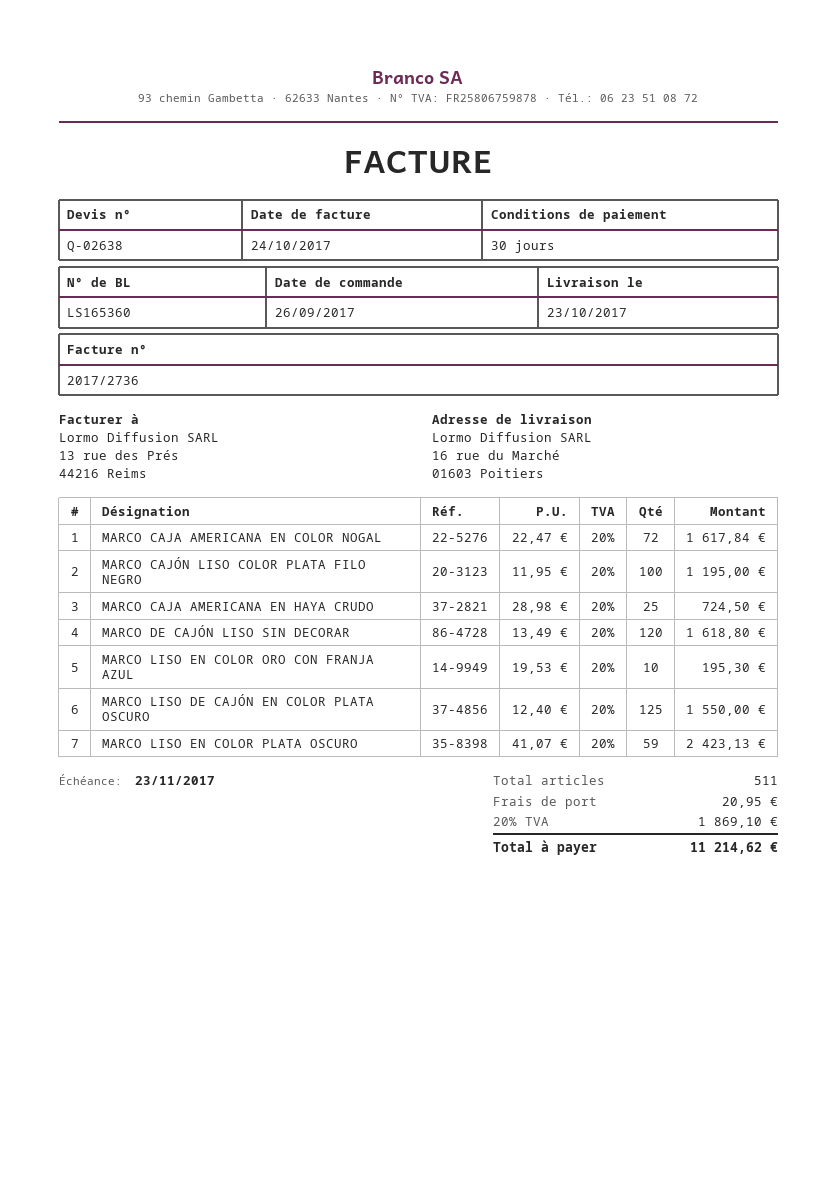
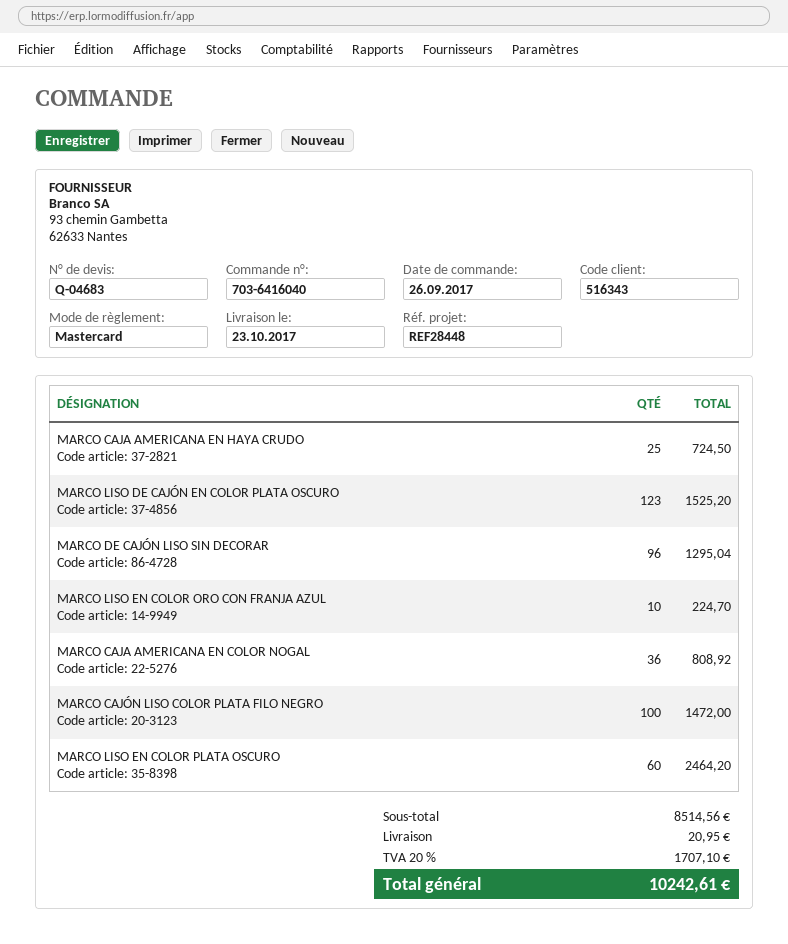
quote number: Q-02638 -> Q-04683
MARCO CAJA AMERICANA EN COLOR NOGAL: 72 for 1617.84 -> 36 for 808.92
MARCO CAJÓN LISO COLOR PLATA FILO NEGRO: 100 for 1195.00 -> 100 for 1472.00
MARCO DE CAJÓN LISO SIN DECORAR: 120 for 1618.80 -> 96 for 1295.04
MARCO LISO EN COLOR ORO CON FRANJA AZUL: 10 for 195.30 -> 10 for 224.70
MARCO LISO DE CAJÓN EN COLOR PLATA OSCURO: 125 for 1550.00 -> 123 for 1525.20
MARCO LISO EN COLOR PLATA OSCURO: 59 for 2423.13 -> 60 for 2464.20
tax: 20% = 1869.10 -> 20% = 1707.10
total: 11214.62 -> 10242.61

